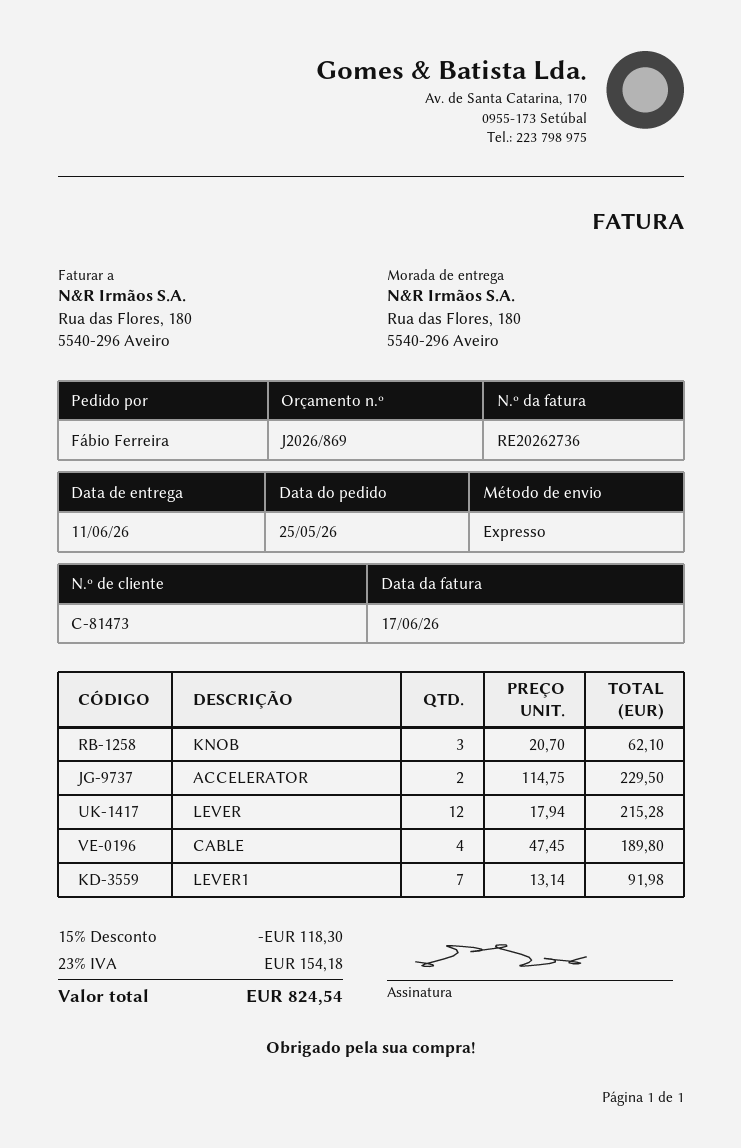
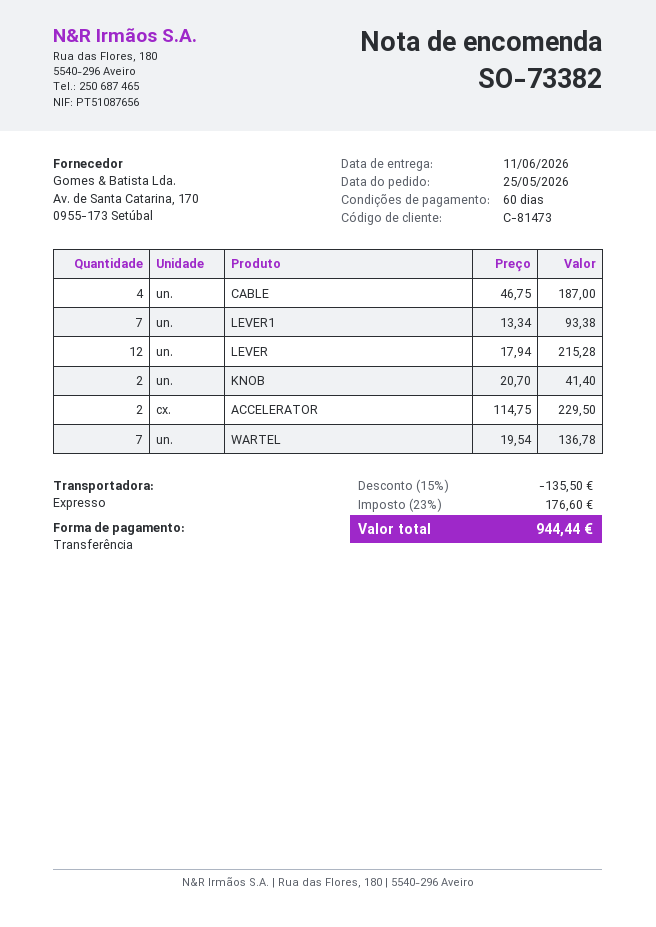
KNOB: 3 x 20.70 = 62.10 -> 2 x 20.70 = 41.40
CABLE: 4 x 47.45 = 189.80 -> 4 x 46.75 = 187.00
LEVER1: 7 x 13.14 = 91.98 -> 7 x 13.34 = 93.38
WARTEL: none -> 7 x 19.54 = 136.78
discount: 15% = 118.30 -> 15% = 135.50
tax: 23% = 154.18 -> 23% = 176.60
total: 824.54 -> 944.44

